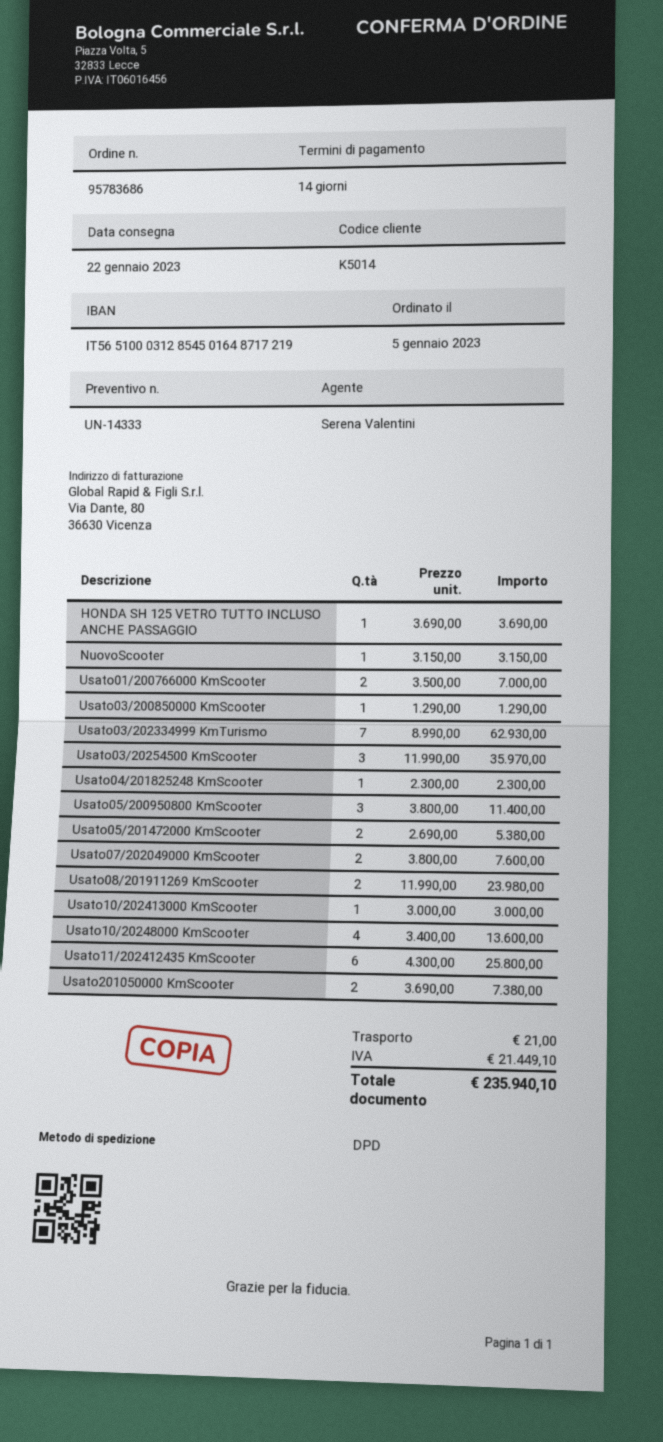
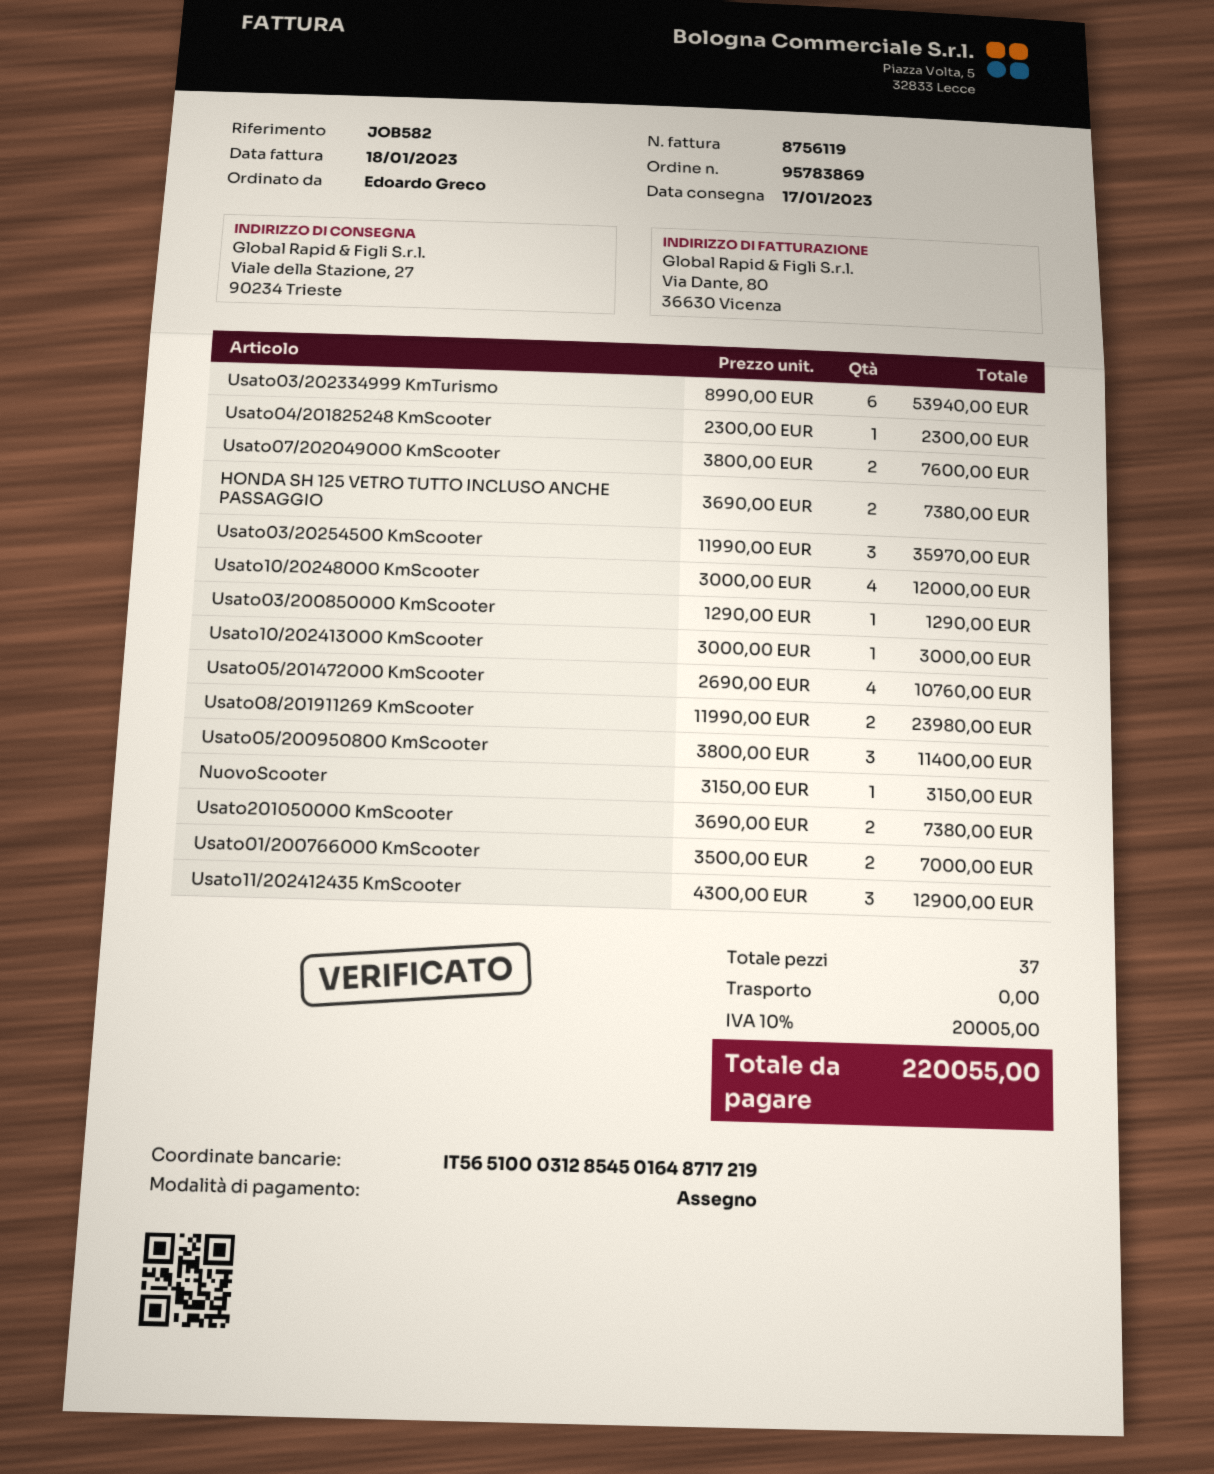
order number: 95783686 -> 95783869
delivery date: 2023-01-22 -> 2023-01-17
HONDA SH 125 VETRO TUTTO INCLUSO ANCHE PASSAGGIO: 1 x 3690.00 = 3690.00 -> 2 x 3690.00 = 7380.00
Usato03/202334999 KmTurismo: 7 x 8990.00 = 62930.00 -> 6 x 8990.00 = 53940.00
Usato05/201472000 KmScooter: 2 x 2690.00 = 5380.00 -> 4 x 2690.00 = 10760.00
Usato10/20248000 KmScooter: 4 x 3400.00 = 13600.00 -> 4 x 3000.00 = 12000.00
Usato11/202412435 KmScooter: 6 x 4300.00 = 25800.00 -> 3 x 4300.00 = 12900.00
shipping: 21.00 -> 0.00
tax: 21449.10 -> 20005.00
total: 235940.10 -> 220055.00

